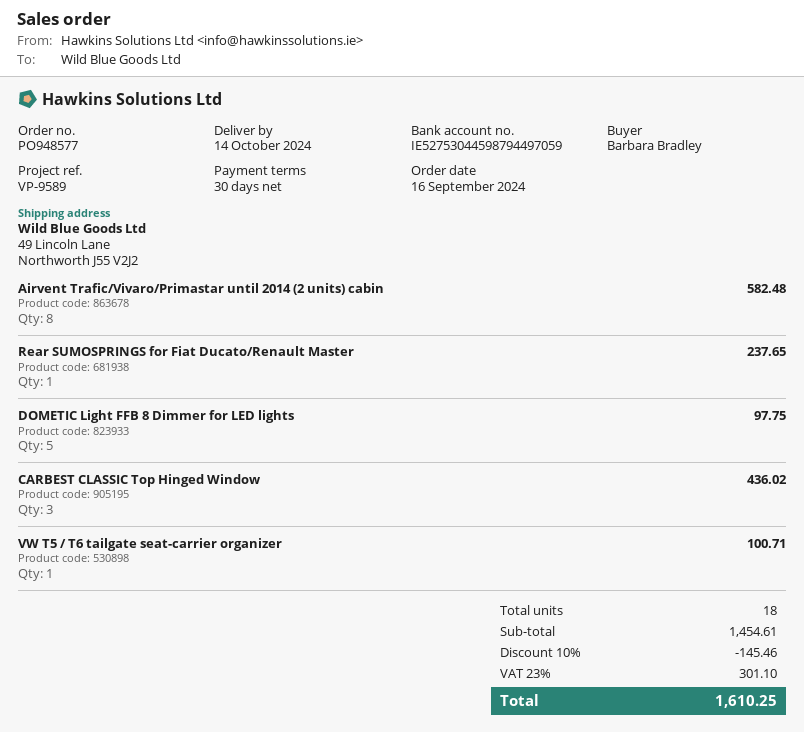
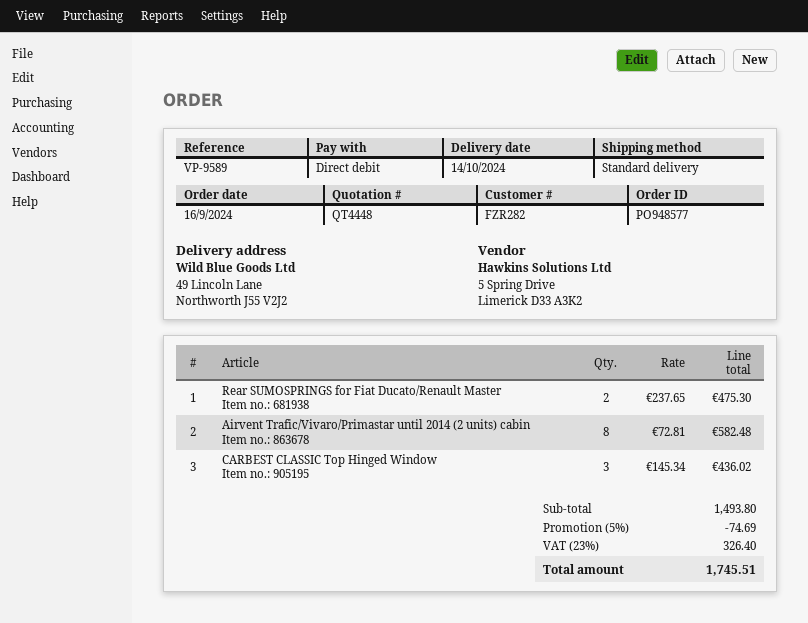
Rear SUMOSPRINGS for Fiat Ducato/Renault Master: 1 for 237.65 -> 2 for 475.30
DOMETIC Light FFB 8 Dimmer for LED lights: 5 for 97.75 -> none
VW T5 / T6 tailgate seat-carrier organizer: 1 for 100.71 -> none
subtotal: 1454.61 -> 1493.80
discount: 10% = 145.46 -> 5% = 74.69
tax: 23% = 301.10 -> 23% = 326.40
total: 1610.25 -> 1745.51

